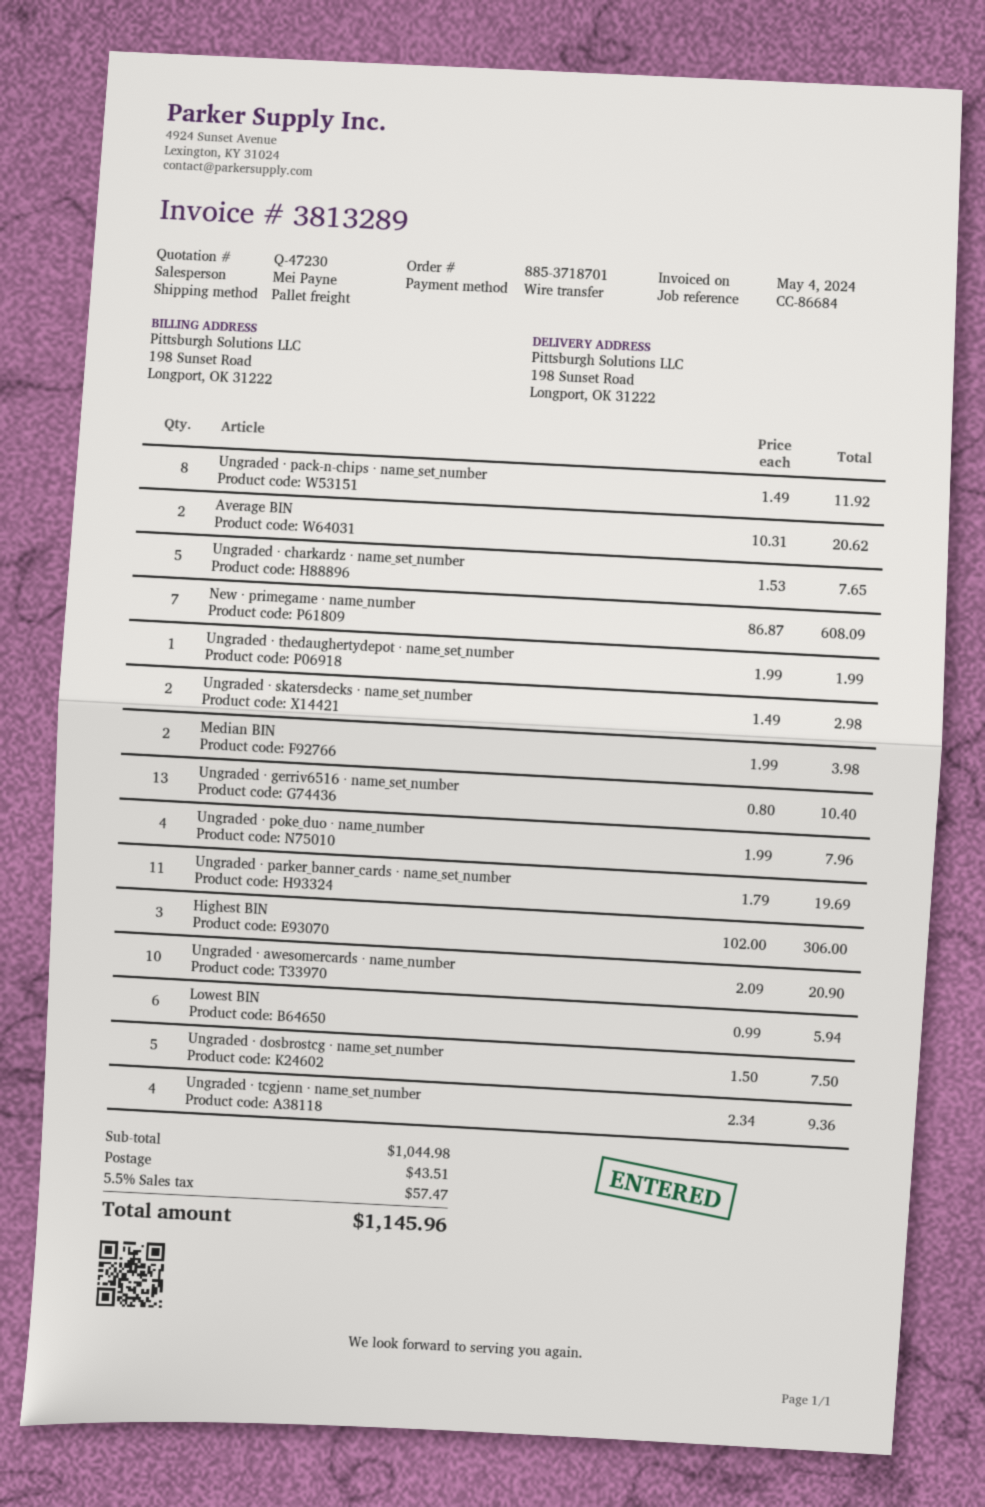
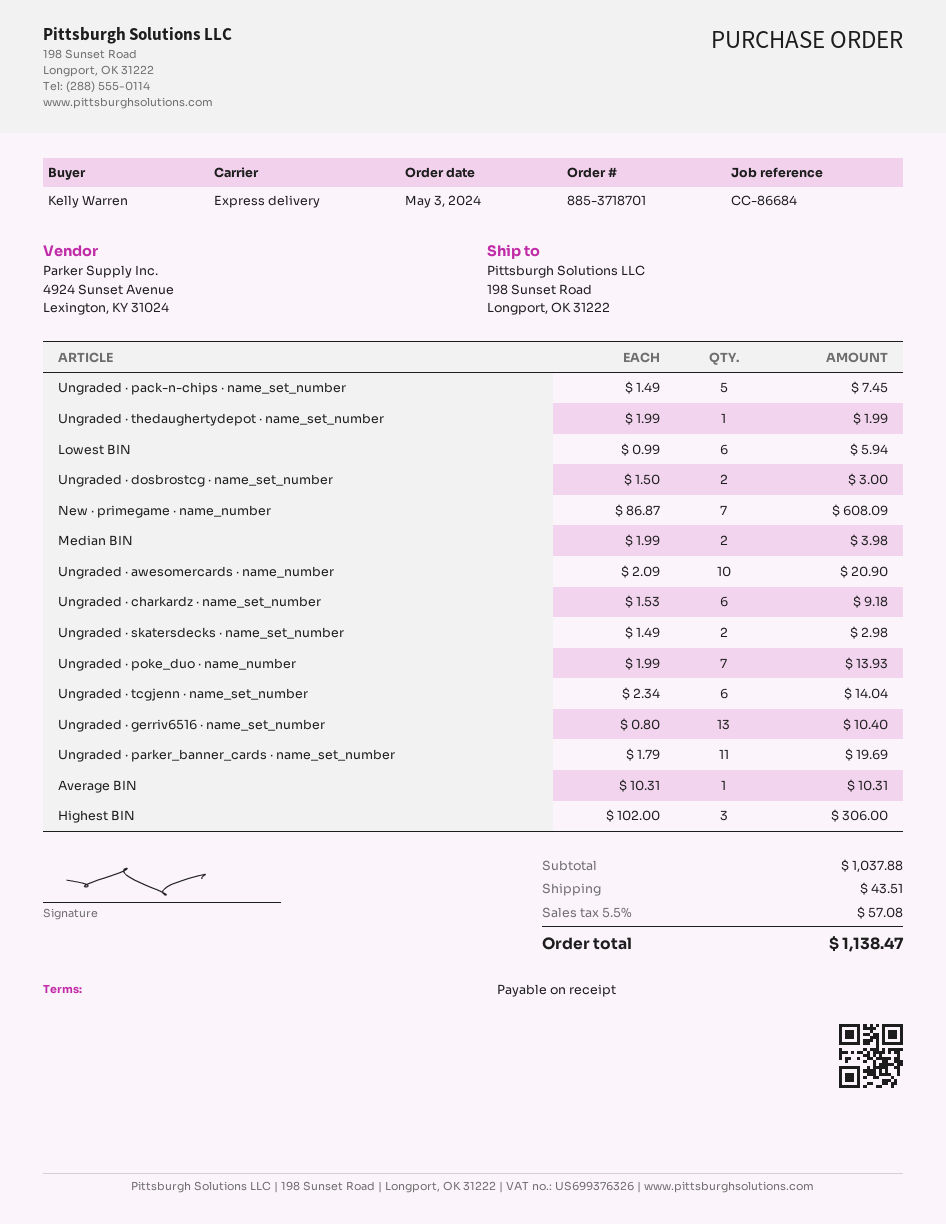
shipping method: pallet freight -> express
Ungraded · pack-n-chips · name_set_number: 8 x 1.49 = 11.92 -> 5 x 1.49 = 7.45
Average BIN: 2 x 10.31 = 20.62 -> 1 x 10.31 = 10.31
Ungraded · charkardz · name_set_number: 5 x 1.53 = 7.65 -> 6 x 1.53 = 9.18
Ungraded · poke_duo · name_number: 4 x 1.99 = 7.96 -> 7 x 1.99 = 13.93
Ungraded · dosbrostcg · name_set_number: 5 x 1.50 = 7.50 -> 2 x 1.50 = 3.00
Ungraded · tcgjenn · name_set_number: 4 x 2.34 = 9.36 -> 6 x 2.34 = 14.04
subtotal: 1044.98 -> 1037.88
tax: 5.5% = 57.47 -> 5.5% = 57.08
total: 1145.96 -> 1138.47

